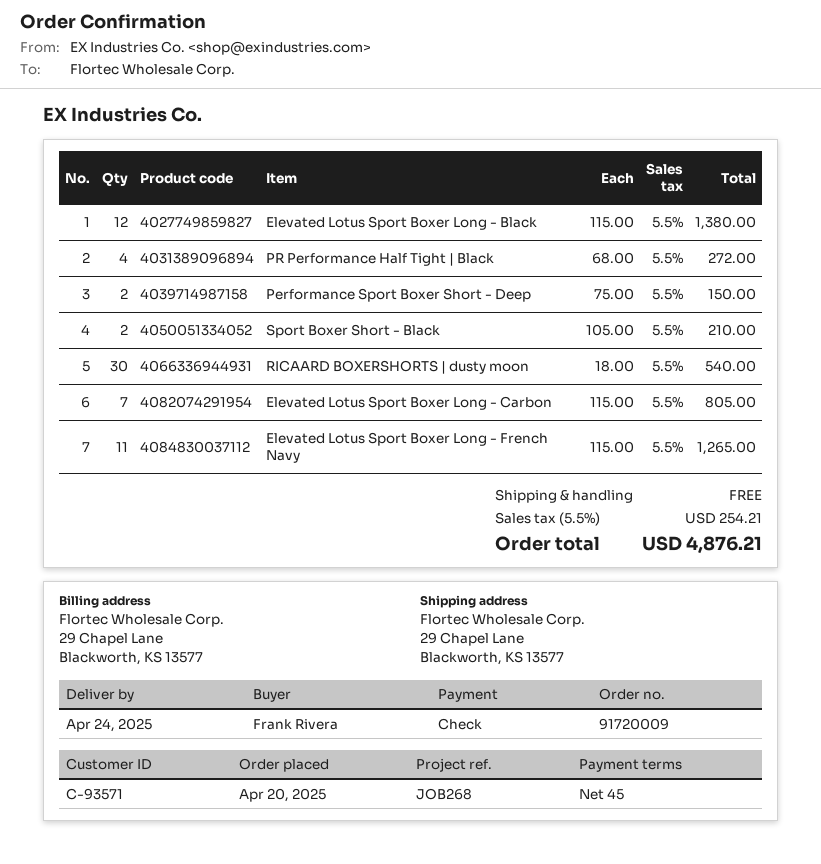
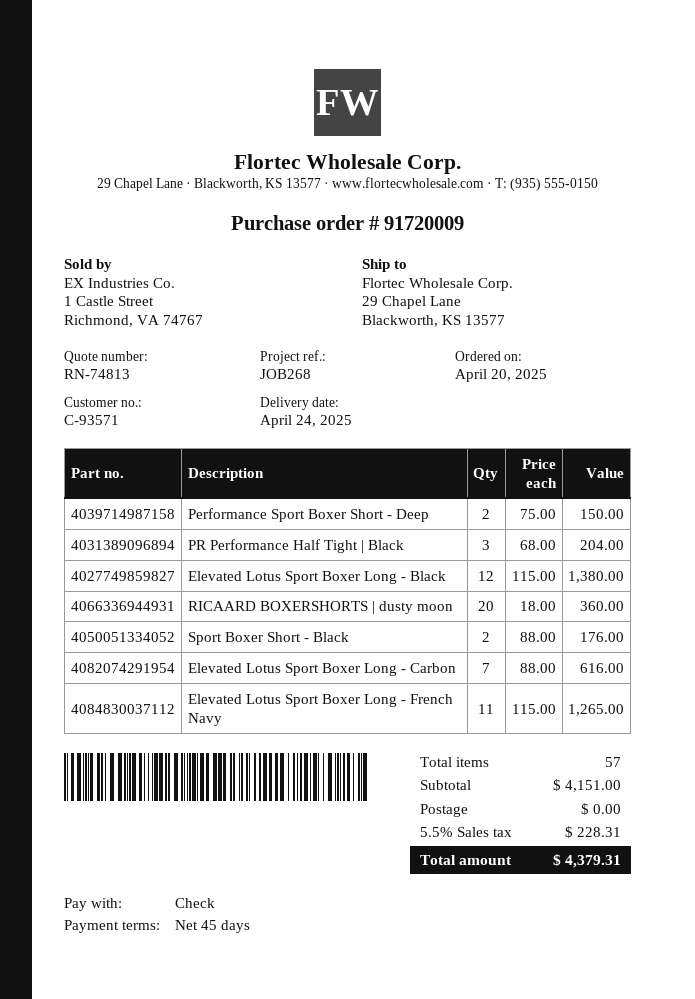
PR Performance Half Tight | Black: 4 x 68.00 = 272.00 -> 3 x 68.00 = 204.00
Sport Boxer Short - Black: 2 x 105.00 = 210.00 -> 2 x 88.00 = 176.00
RICAARD BOXERSHORTS | dusty moon: 30 x 18.00 = 540.00 -> 20 x 18.00 = 360.00
Elevated Lotus Sport Boxer Long - Carbon: 7 x 115.00 = 805.00 -> 7 x 88.00 = 616.00
tax: 5.5% = 254.21 -> 5.5% = 228.31
total: 4876.21 -> 4379.31

